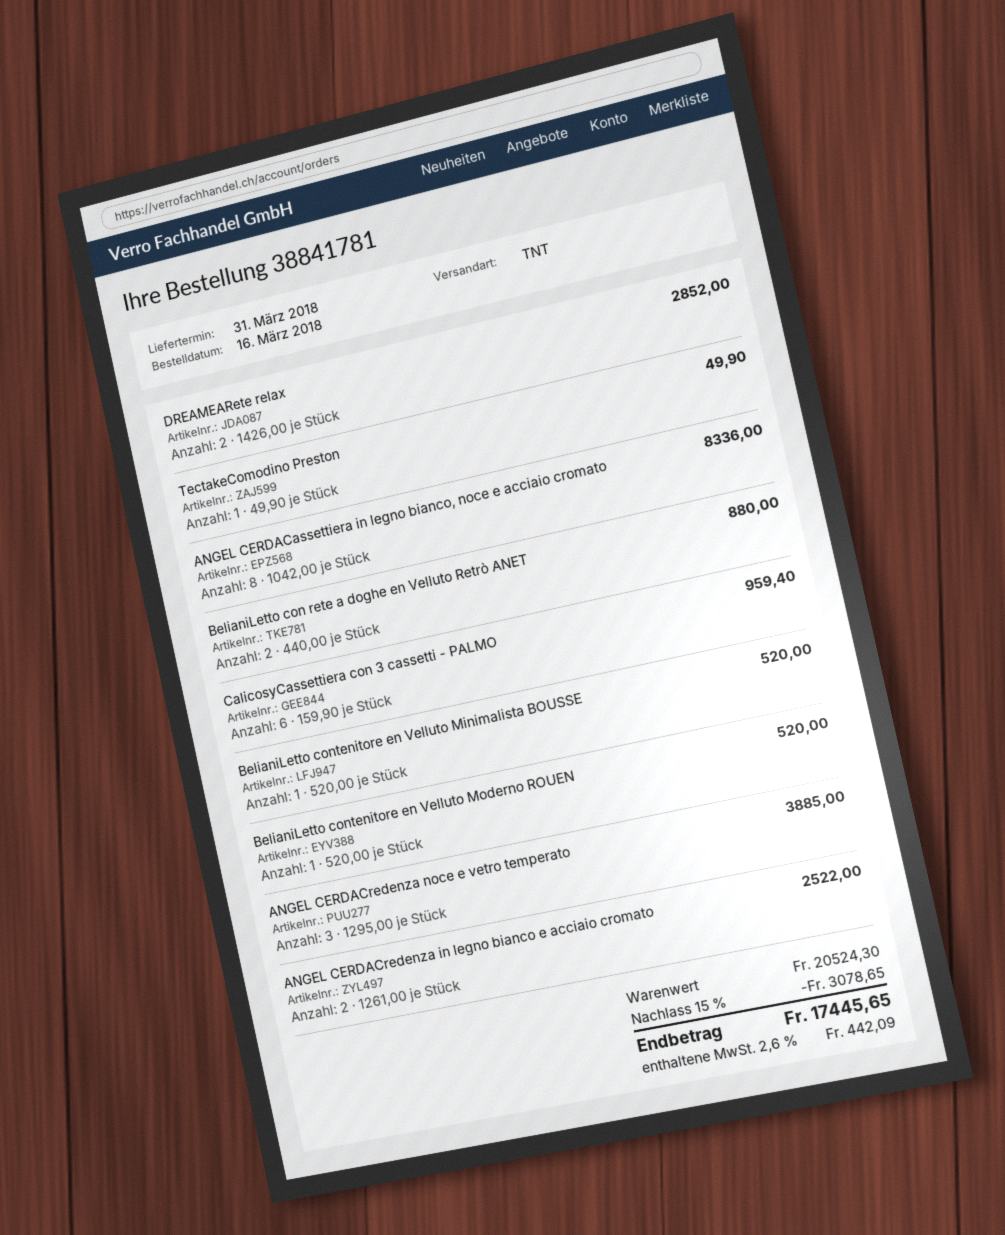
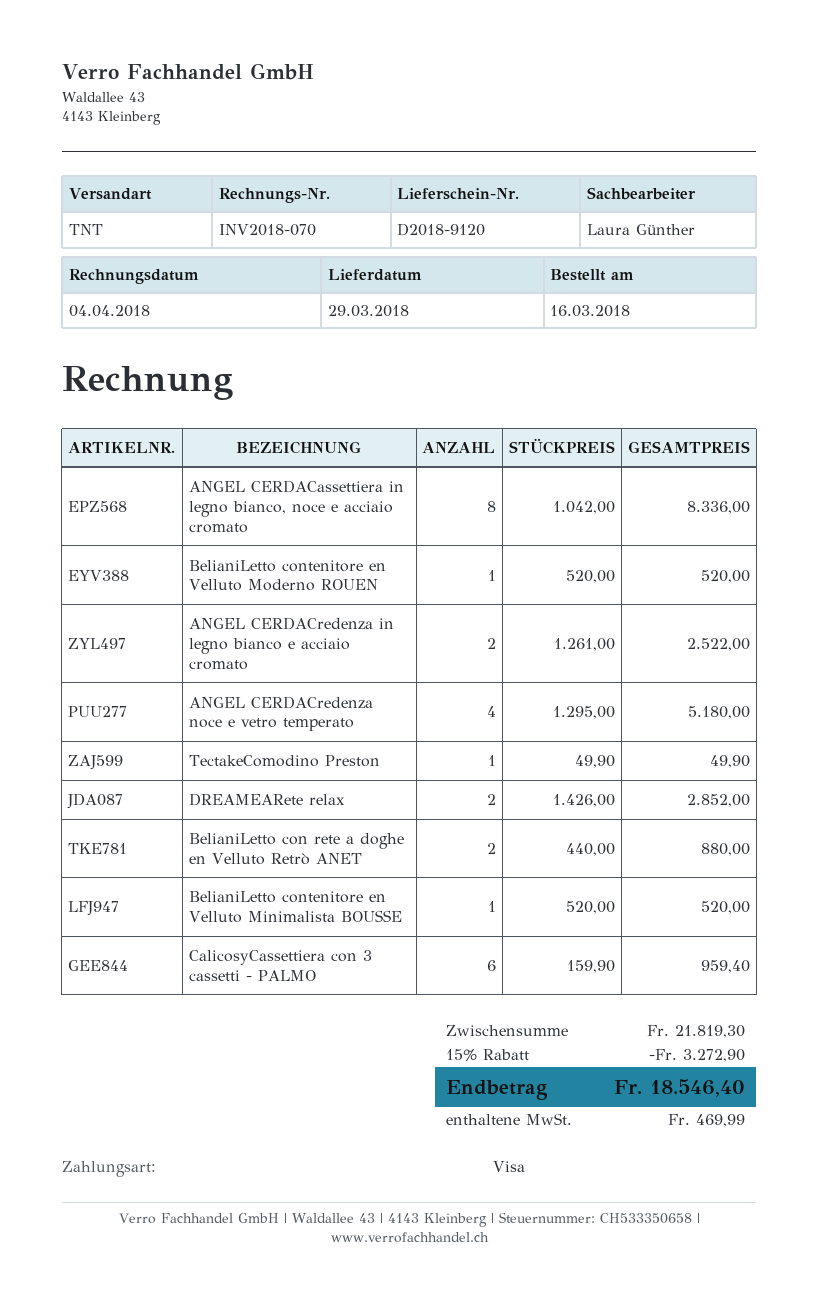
delivery date: 2018-03-31 -> 2018-03-29
ANGEL CERDACredenza noce e vetro temperato: 3 x 1295.00 = 3885.00 -> 4 x 1295.00 = 5180.00
subtotal: 20524.30 -> 21819.30
discount: 15% = 3078.65 -> 15% = 3272.90
tax: 442.09 -> 469.99
total: 17445.65 -> 18546.40

